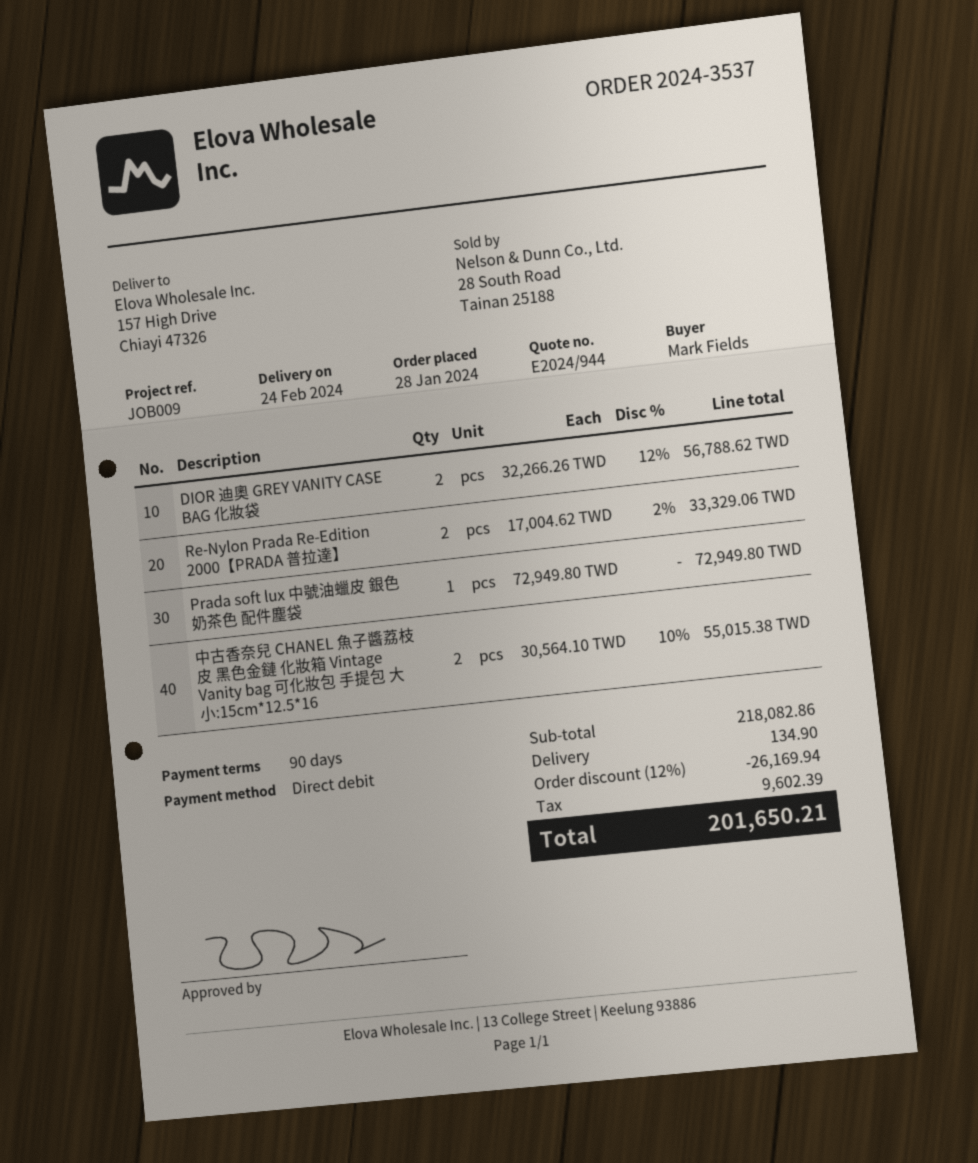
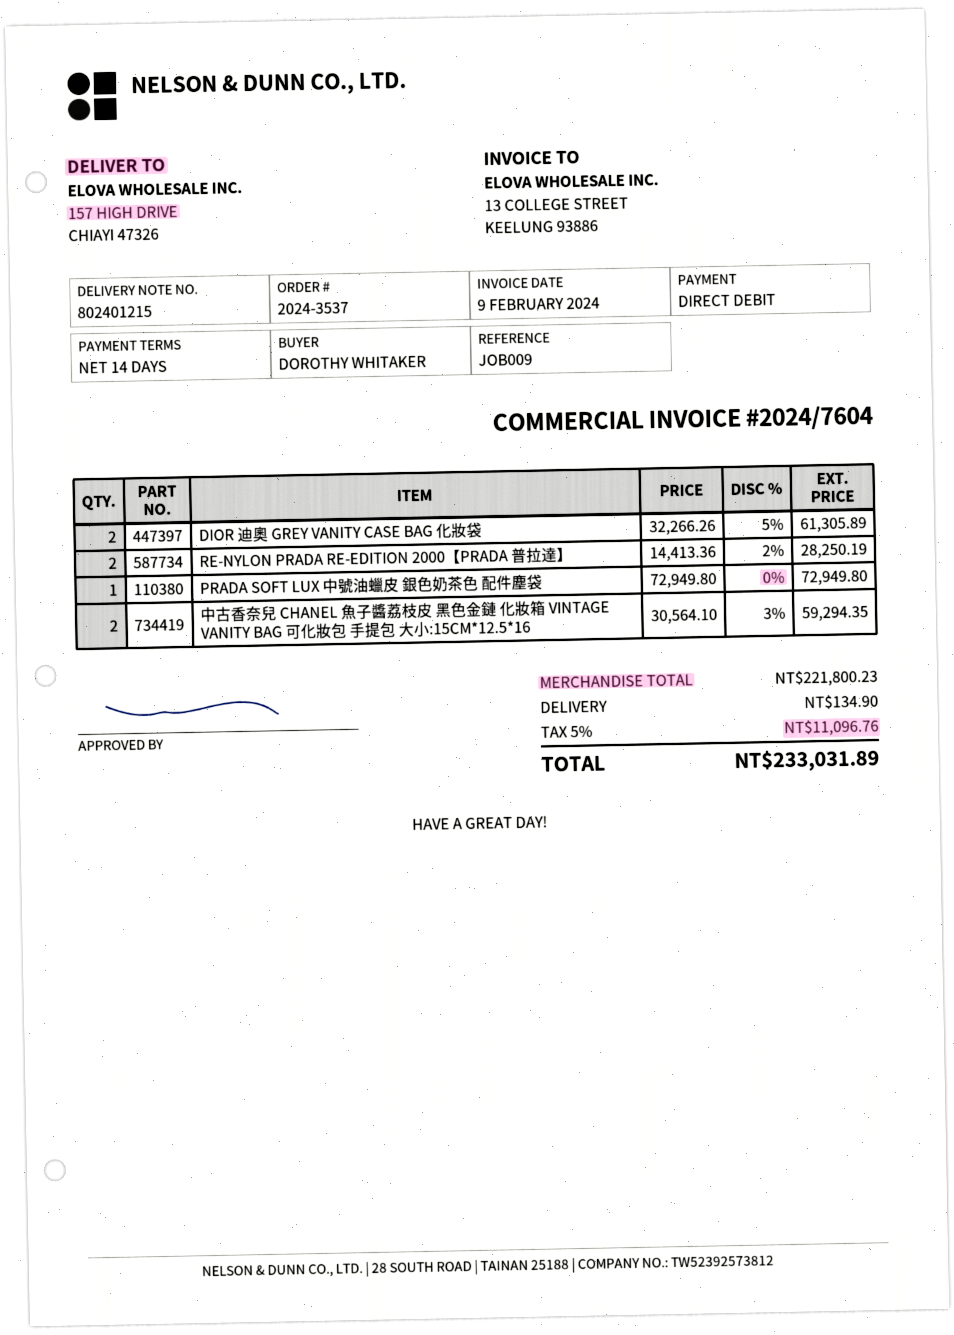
payment terms: 90 days -> 14 days
ordered by: Mark Fields -> DOROTHY WHITAKER
DIOR 迪奧 GREY VANITY CASE BAG 化妝袋: 2 x 32266.26 - 12% = 56788.62 -> 2 x 32266.26 - 5% = 61305.89
Re-Nylon Prada Re-Edition 2000【PRADA 普拉達】: 2 x 17004.62 - 2% = 33329.06 -> 2 x 14413.36 - 2% = 28250.19
中古香奈兒 CHANEL 魚子醬荔枝皮 黑色金鏈 化妝箱 Vintage Vanity bag 可化妝包 手提包 大小:15cm*12.5*16: 2 x 30564.10 - 10% = 55015.38 -> 2 x 30564.10 - 3% = 59294.35
subtotal: 218082.86 -> 221800.23
discount: 12% = 26169.94 -> none
tax: 9602.39 -> 11096.76
total: 201650.21 -> 233031.89

